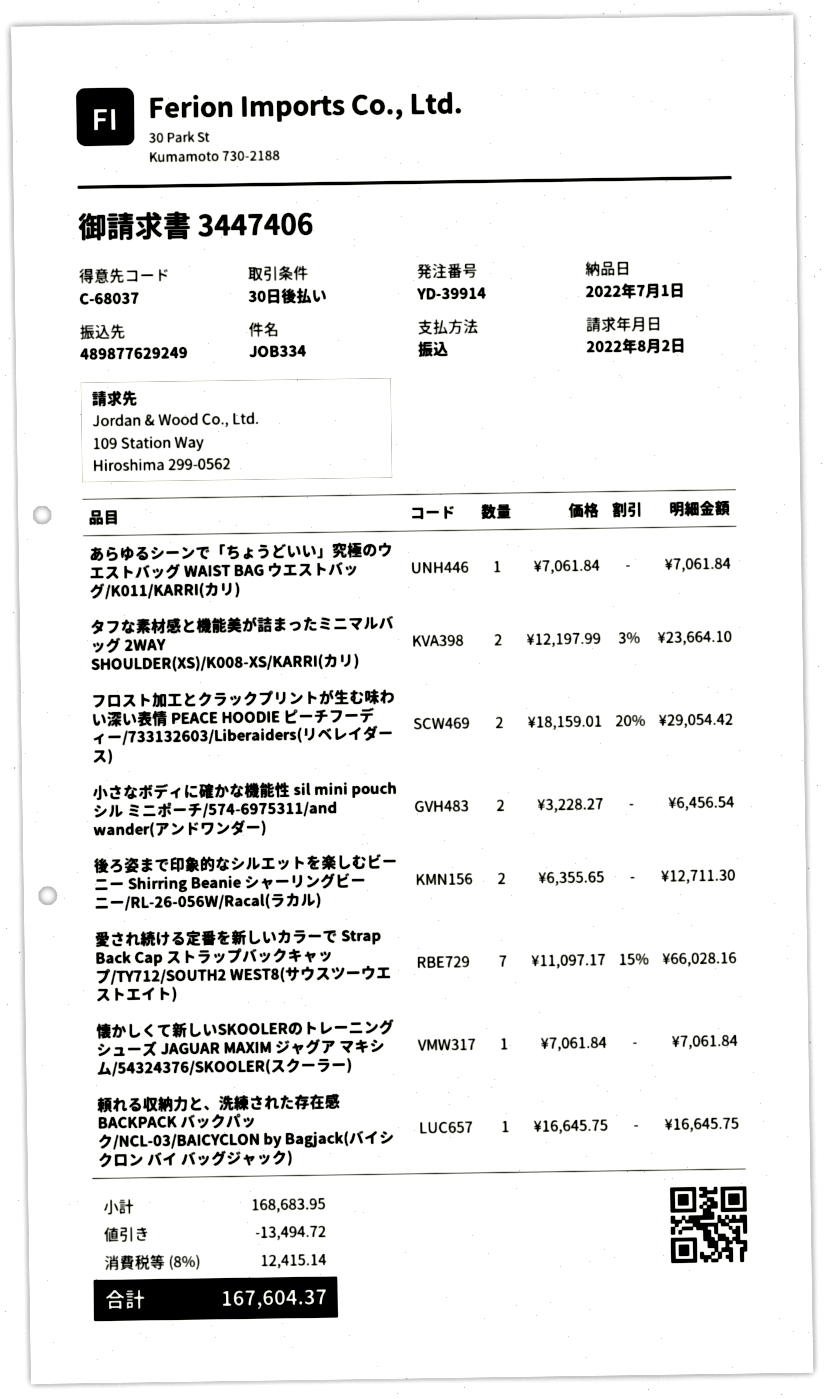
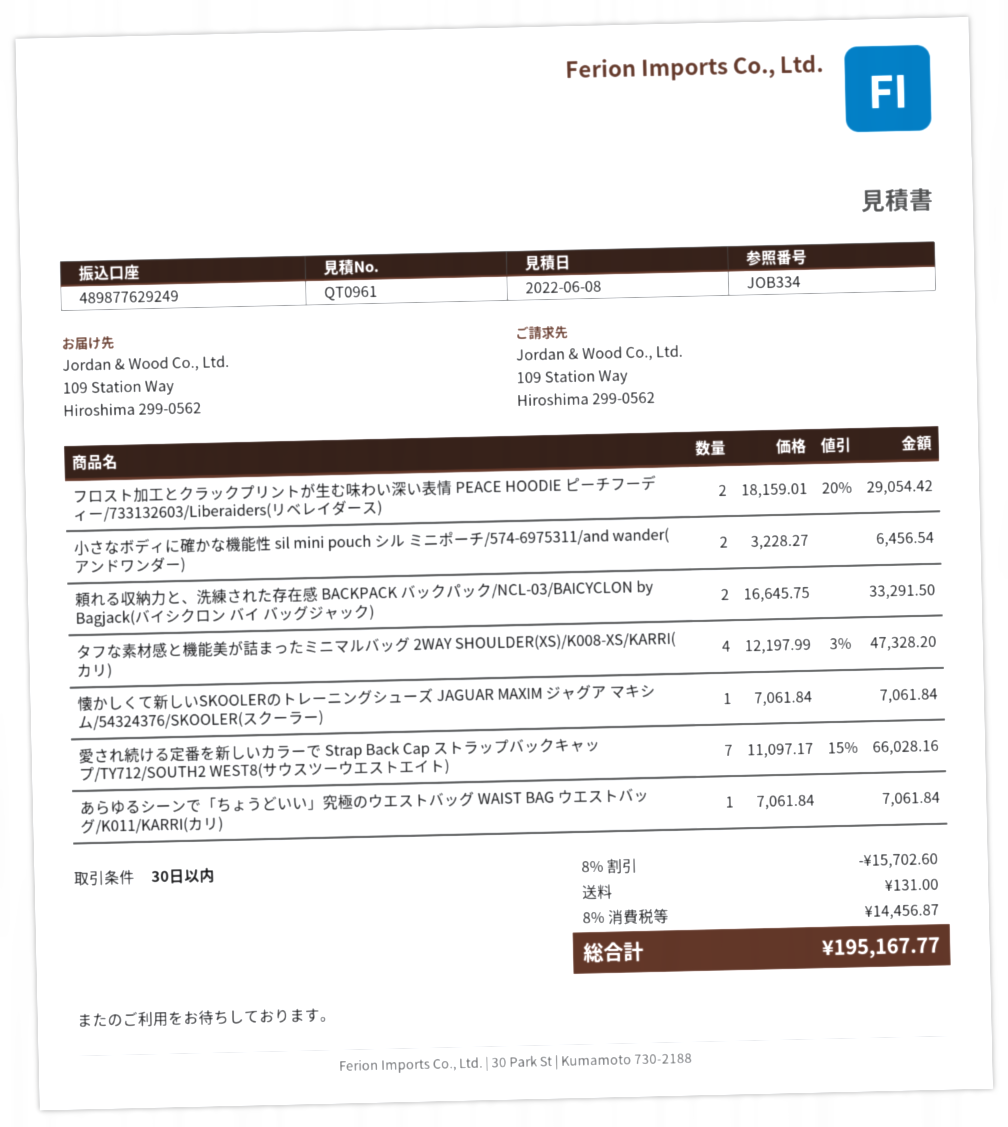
タフな素材感と機能美が詰まったミニマルバッグ 2WAY SHOULDER(XS)/K008-XS/KARRI(カリ): 2 x 12197.99 - 3% = 23664.10 -> 4 x 12197.99 - 3% = 47328.20
後ろ姿まで印象的なシルエットを楽しむビーニー Shirring Beanie シャーリングビーニー/RL-26-056W/Racal(ラカル): 2 x 6355.65 = 12711.30 -> none
頼れる収納力と、洗練された存在感 BACKPACK バックパック/NCL-03/BAICYCLON by Bagjack(バイシクロン バイ バッグジャック): 1 x 16645.75 = 16645.75 -> 2 x 16645.75 = 33291.50
discount: 13494.72 -> 15702.60
shipping: none -> 131.00
tax: 8% = 12415.14 -> 8% = 14456.87
total: 167604.37 -> 195167.77

